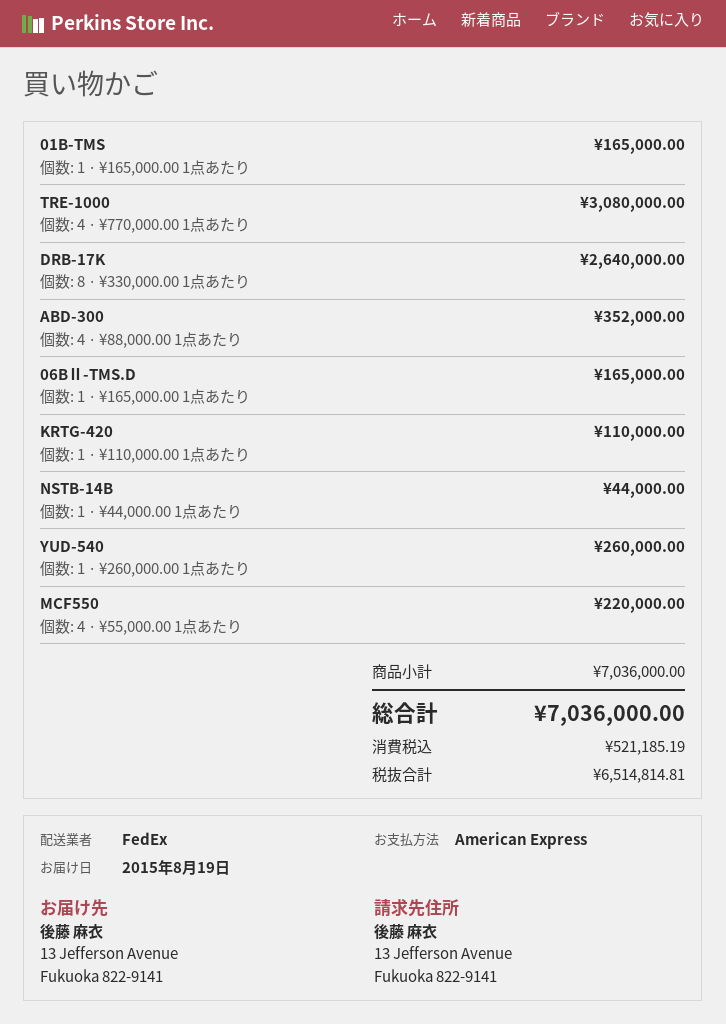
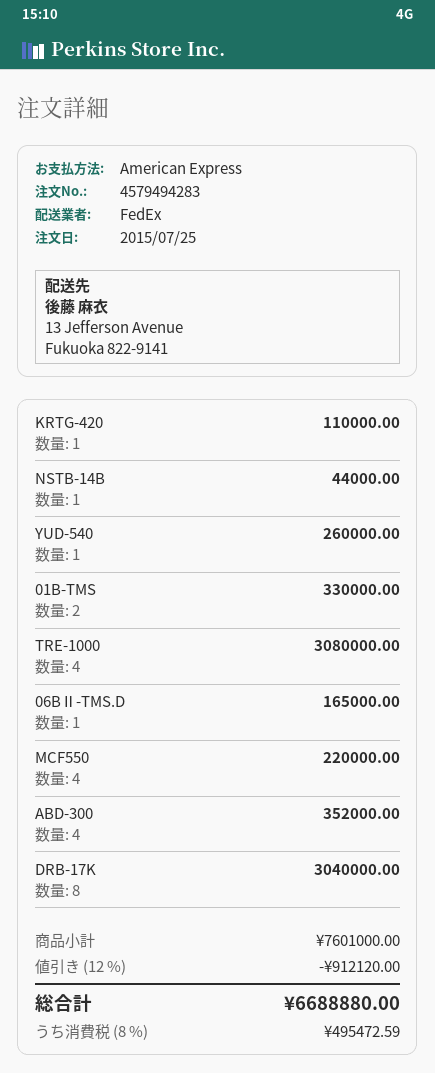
01B-TMS: 1 for 165000.00 -> 2 for 330000.00
DRB-17K: 8 for 2640000.00 -> 8 for 3040000.00
subtotal: 7036000.00 -> 7601000.00
discount: none -> 12% = 912120.00
tax: 521185.19 -> 495472.59
total: 7036000.00 -> 6688880.00

